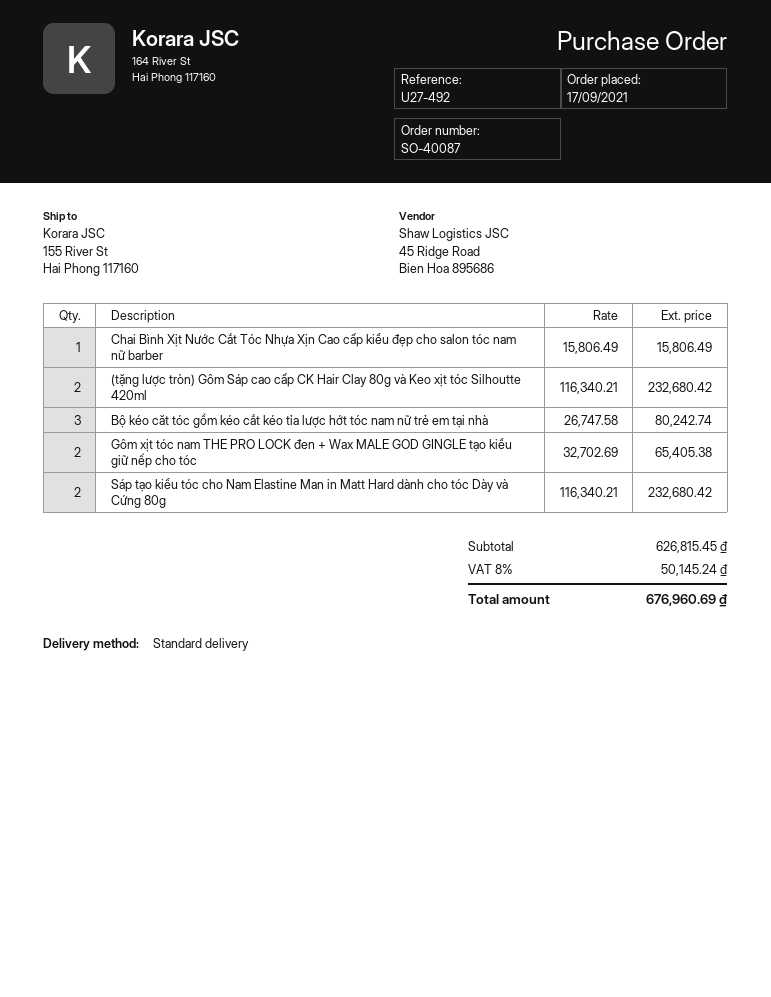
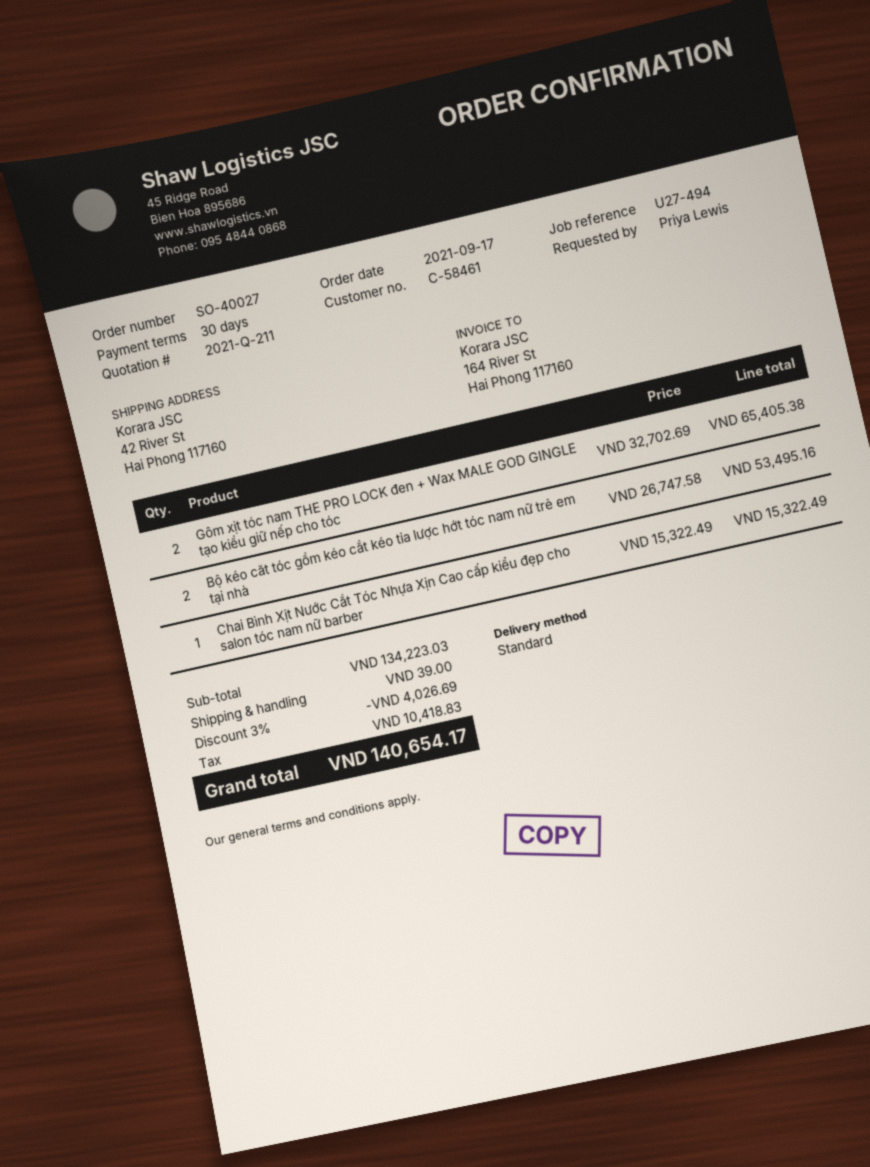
order number: SO-40087 -> SO-40027
reference: U27-492 -> U27-494
ship to: 155 River St, Hai Phong 117160 -> 42 River St, Hai Phong 117160
Chai Bình Xịt Nước Cắt Tóc Nhựa Xịn Cao cấp kiểu đẹp cho salon tóc nam nữ barber: 1 x 15806.49 = 15806.49 -> 1 x 15322.49 = 15322.49
(tặng lược tròn) Gôm Sáp cao cấp CK Hair Clay 80g và Keo xịt tóc Silhoutte 420ml: 2 x 116340.21 = 232680.42 -> none
Bộ kéo căt tóc gồm kéo cắt kéo tỉa lược hớt tóc nam nữ trẻ em tại nhà: 3 x 26747.58 = 80242.74 -> 2 x 26747.58 = 53495.16
Sáp tạo kiểu tóc cho Nam Elastine Man in Matt Hard dành cho tóc Dày và Cứng 80g: 2 x 116340.21 = 232680.42 -> none
subtotal: 626815.45 -> 134223.03
discount: none -> 3% = 4026.69
shipping: none -> 39.00
tax: 50145.24 -> 10418.83
total: 676960.69 -> 140654.17

